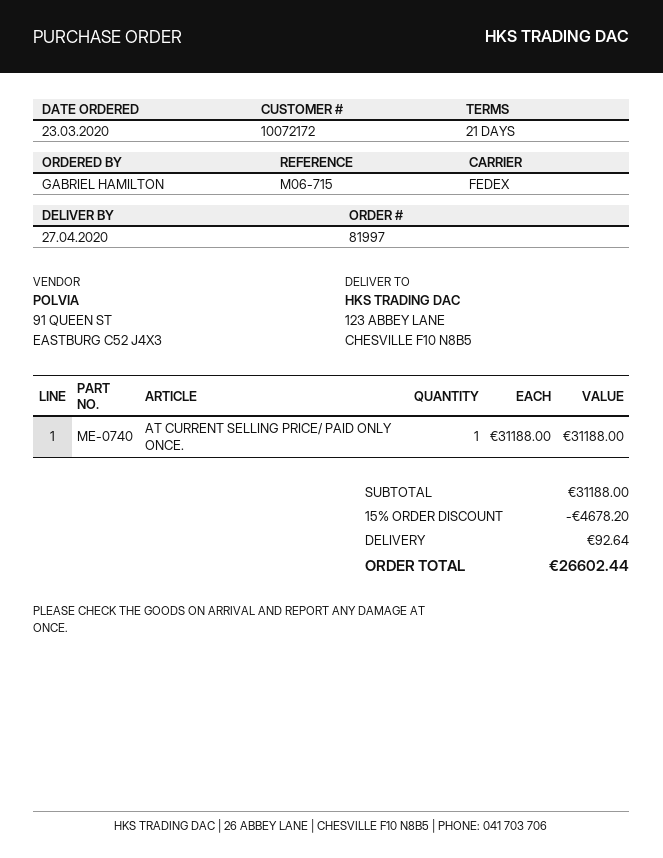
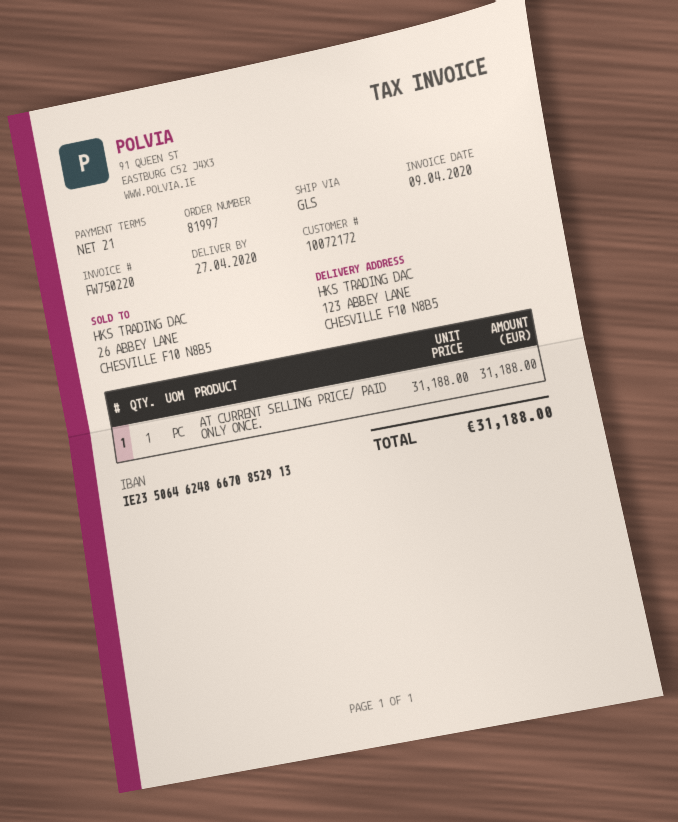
shipping method: FedEx -> GLS
discount: 15% = 4678.20 -> none
shipping: 92.64 -> none
total: 26602.44 -> 31188.00

